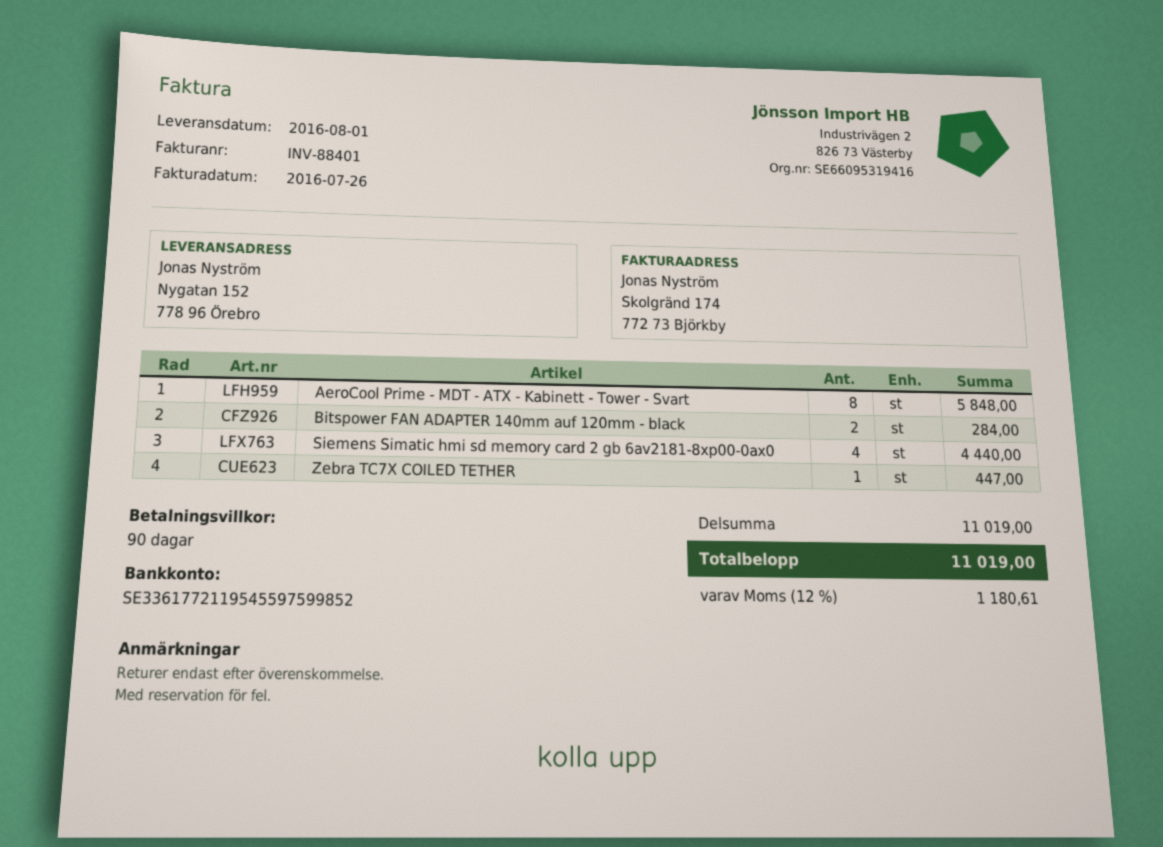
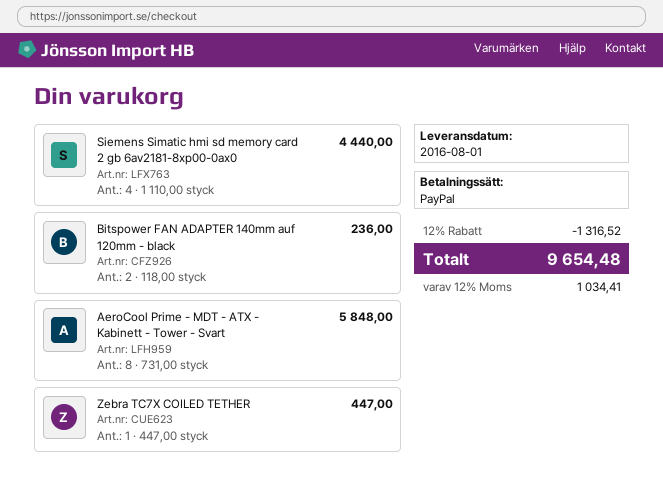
Bitspower FAN ADAPTER 140mm auf 120mm - black: 2 for 284.00 -> 2 for 236.00
discount: none -> 12% = 1316.52
tax: 12% = 1180.61 -> 12% = 1034.41
total: 11019.00 -> 9654.48

